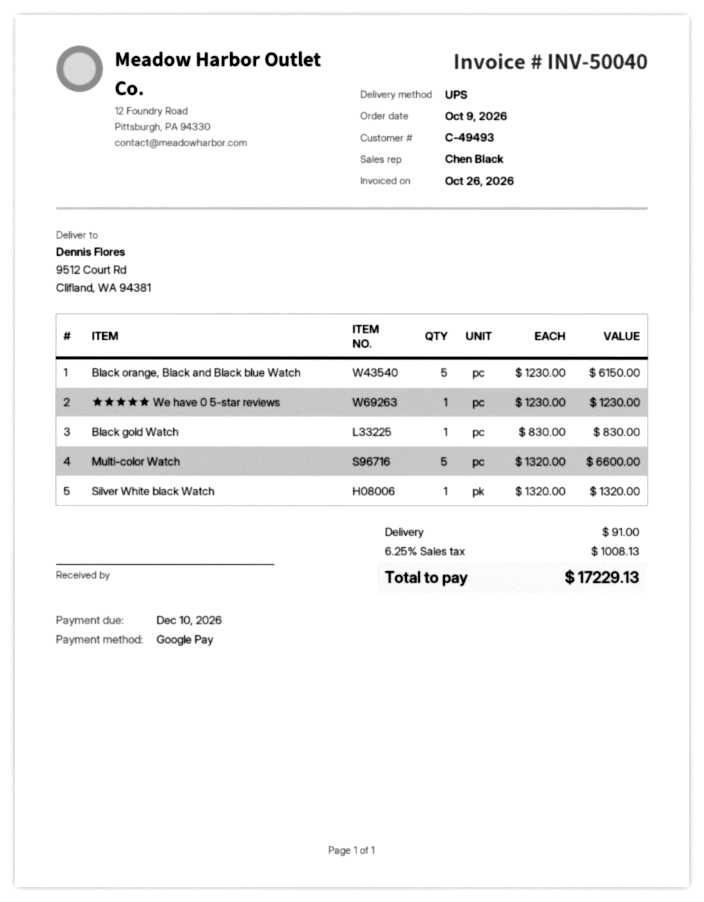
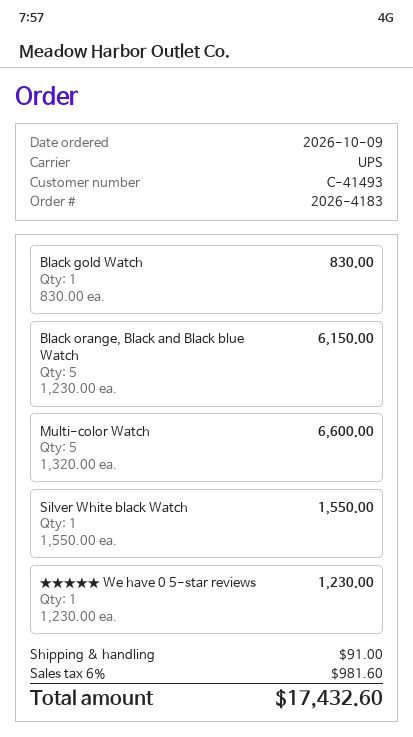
customer number: C-49493 -> C-41493
Silver White black Watch: 1 x 1320.00 = 1320.00 -> 1 x 1550.00 = 1550.00
tax: 6.25% = 1008.13 -> 6% = 981.60
total: 17229.13 -> 17432.60

